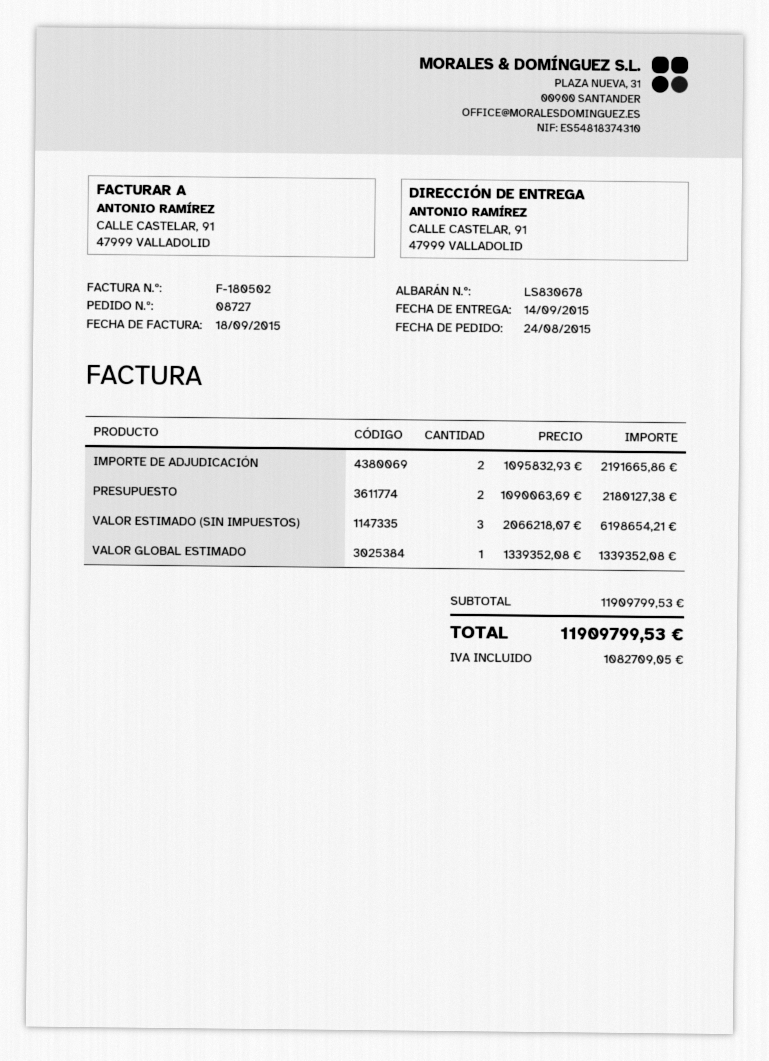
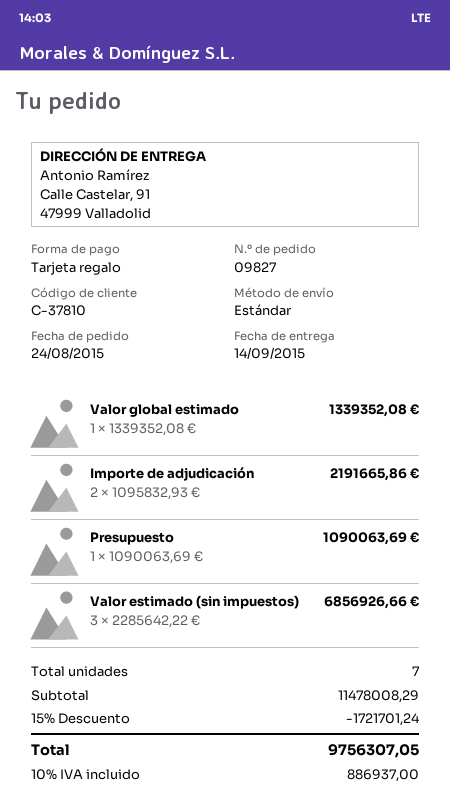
order number: 08727 -> 09827
PRESUPUESTO: 2 x 1090063.69 = 2180127.38 -> 1 x 1090063.69 = 1090063.69
VALOR ESTIMADO (SIN IMPUESTOS): 3 x 2066218.07 = 6198654.21 -> 3 x 2285642.22 = 6856926.66
subtotal: 11909799.53 -> 11478008.29
discount: none -> 15% = 1721701.24
tax: 1082709.05 -> 886937.00
total: 11909799.53 -> 9756307.05

